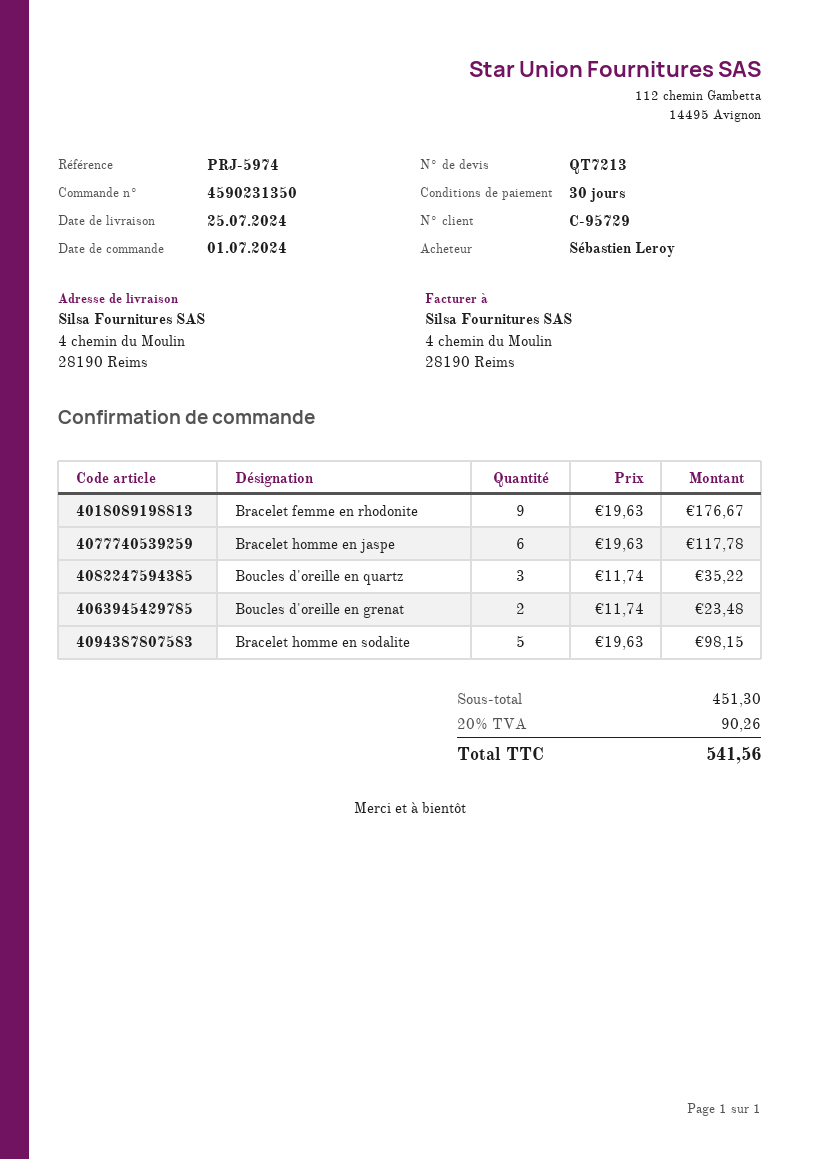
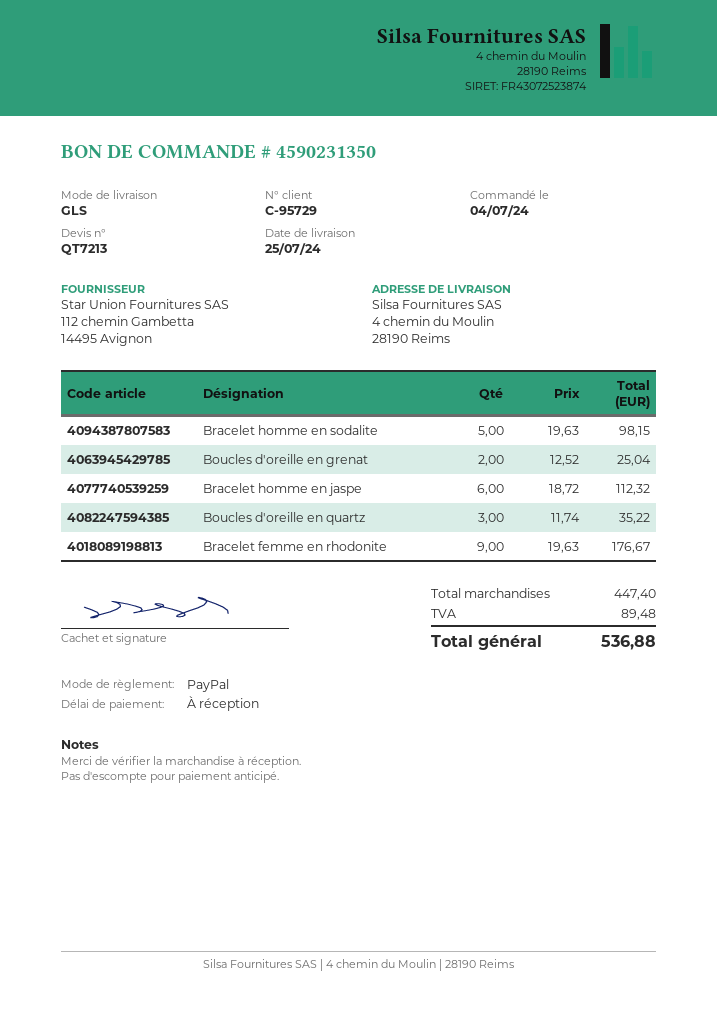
order date: 2024-07-01 -> 2024-07-04
payment terms: 30 days -> on receipt
Bracelet homme en jaspe: 6 x 19.63 = 117.78 -> 6 x 18.72 = 112.32
Boucles d'oreille en grenat: 2 x 11.74 = 23.48 -> 2 x 12.52 = 25.04
subtotal: 451.30 -> 447.40
tax: 90.26 -> 89.48
total: 541.56 -> 536.88

